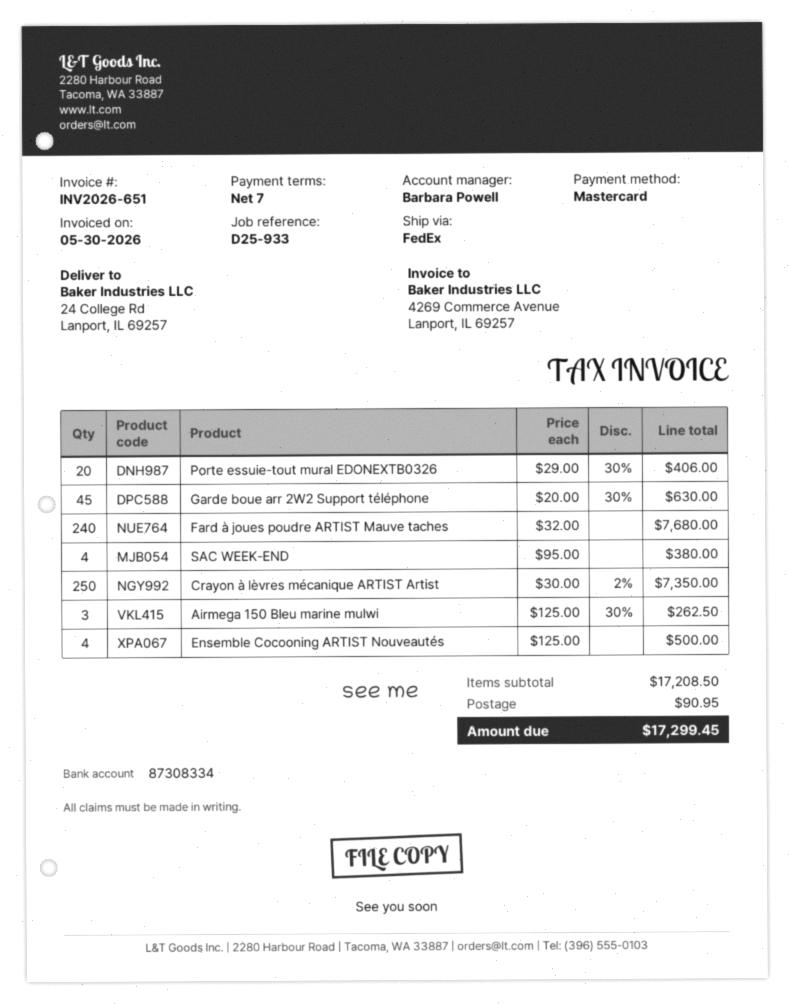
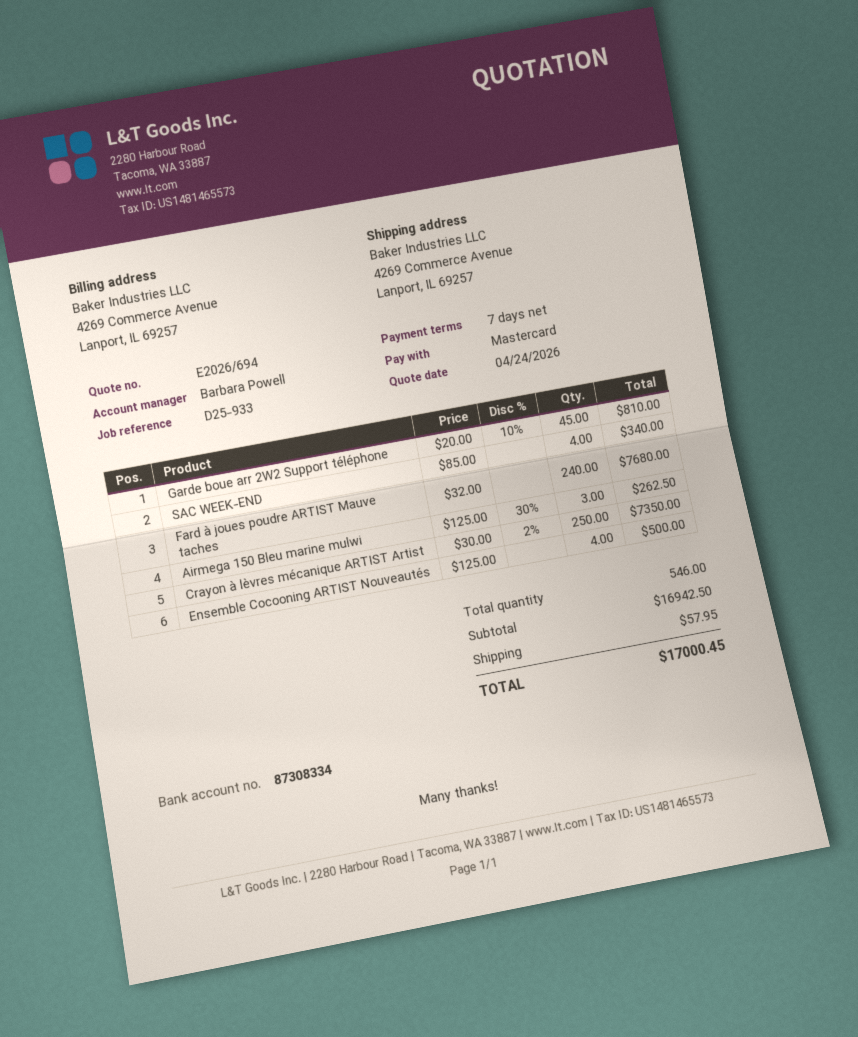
ship to: 24 College Rd, Lanport, IL 69257 -> 4269 Commerce Avenue, Lanport, IL 69257
Porte essuie-tout mural EDONEXTB0326: 20 x 29.00 - 30% = 406.00 -> none
Garde boue arr 2W2 Support téléphone: 45 x 20.00 - 30% = 630.00 -> 45 x 20.00 - 10% = 810.00
SAC WEEK-END: 4 x 95.00 = 380.00 -> 4 x 85.00 = 340.00
subtotal: 17208.50 -> 16942.50
shipping: 90.95 -> 57.95
total: 17299.45 -> 17000.45

